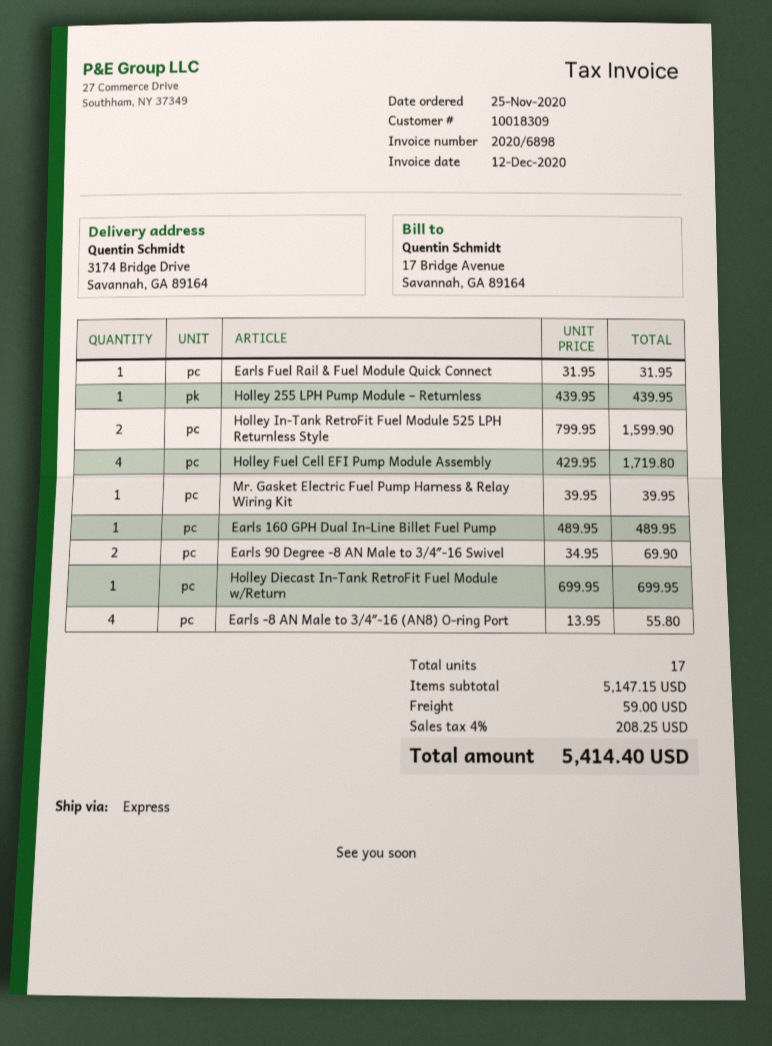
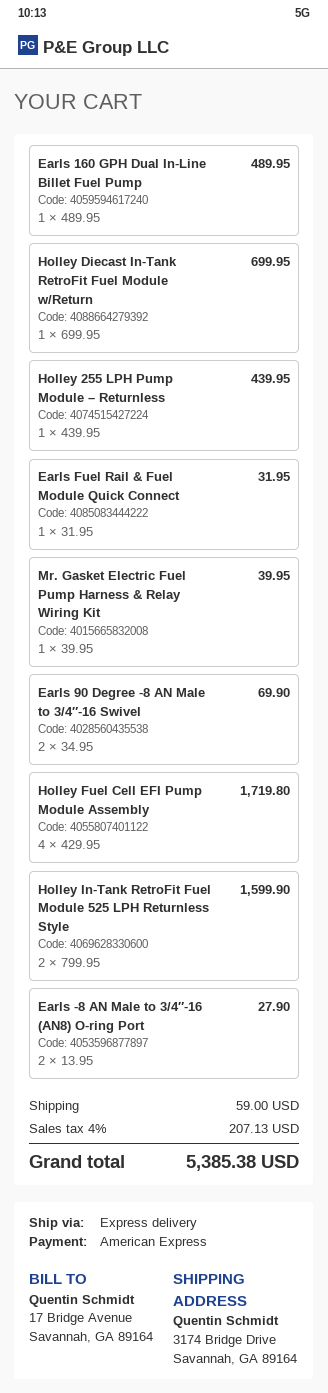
Earls -8 AN Male to 3/4″-16 (AN8) O-ring Port: 4 x 13.95 = 55.80 -> 2 x 13.95 = 27.90
tax: 4% = 208.25 -> 4% = 207.13
total: 5414.40 -> 5385.38

